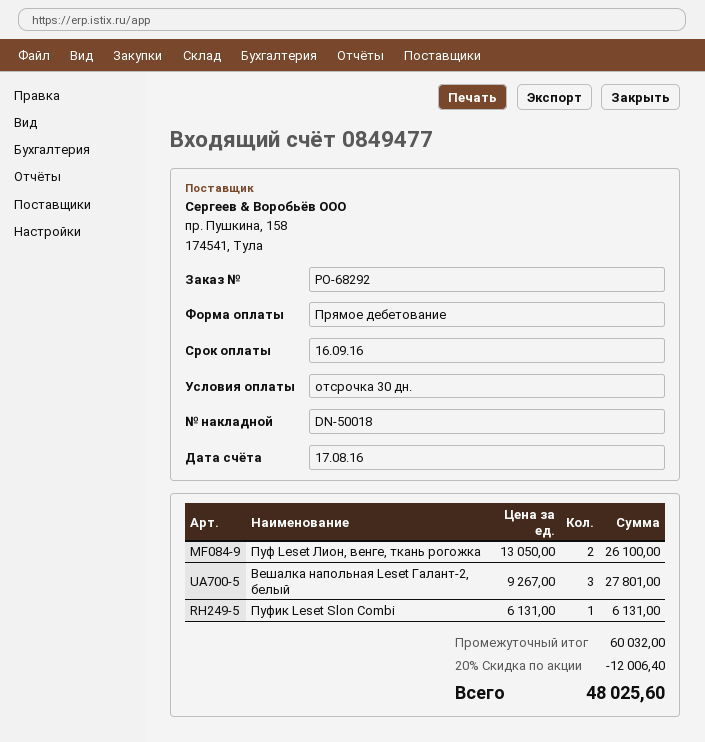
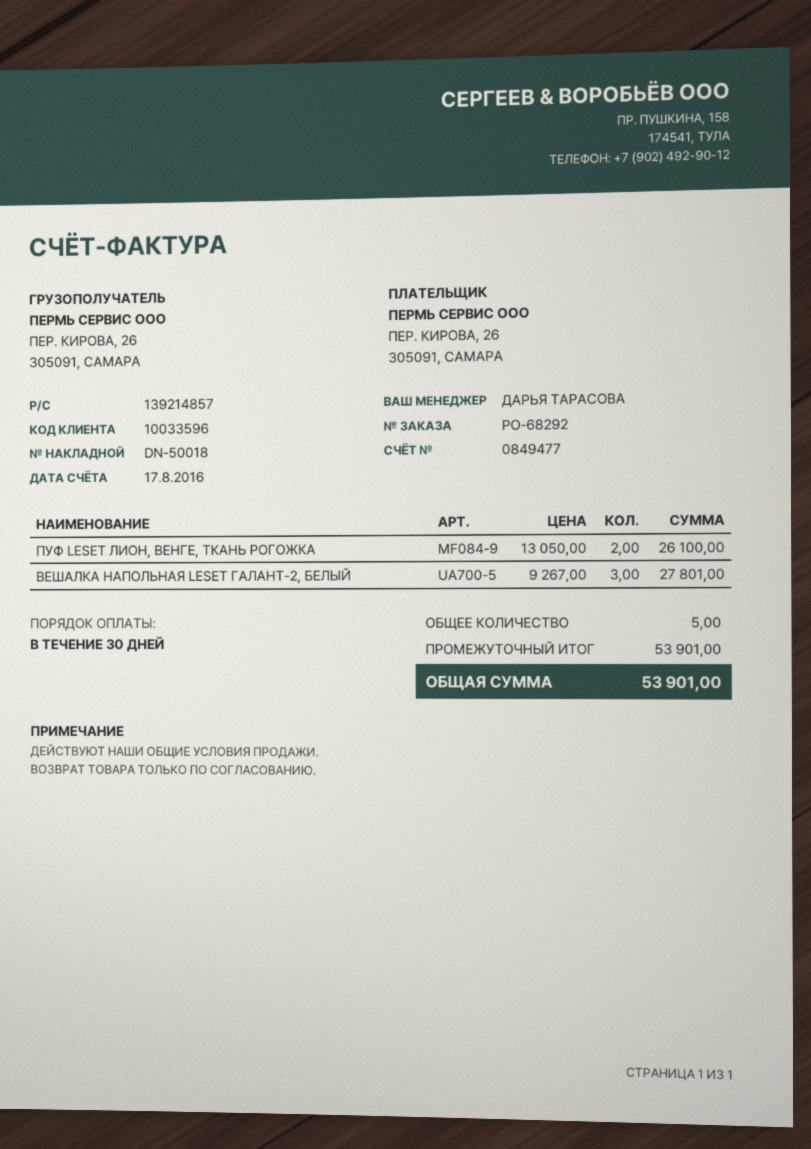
Пуфик Leset Slon Combi: 1 x 6131.00 = 6131.00 -> none
subtotal: 60032.00 -> 53901.00
discount: 20% = 12006.40 -> none
total: 48025.60 -> 53901.00

